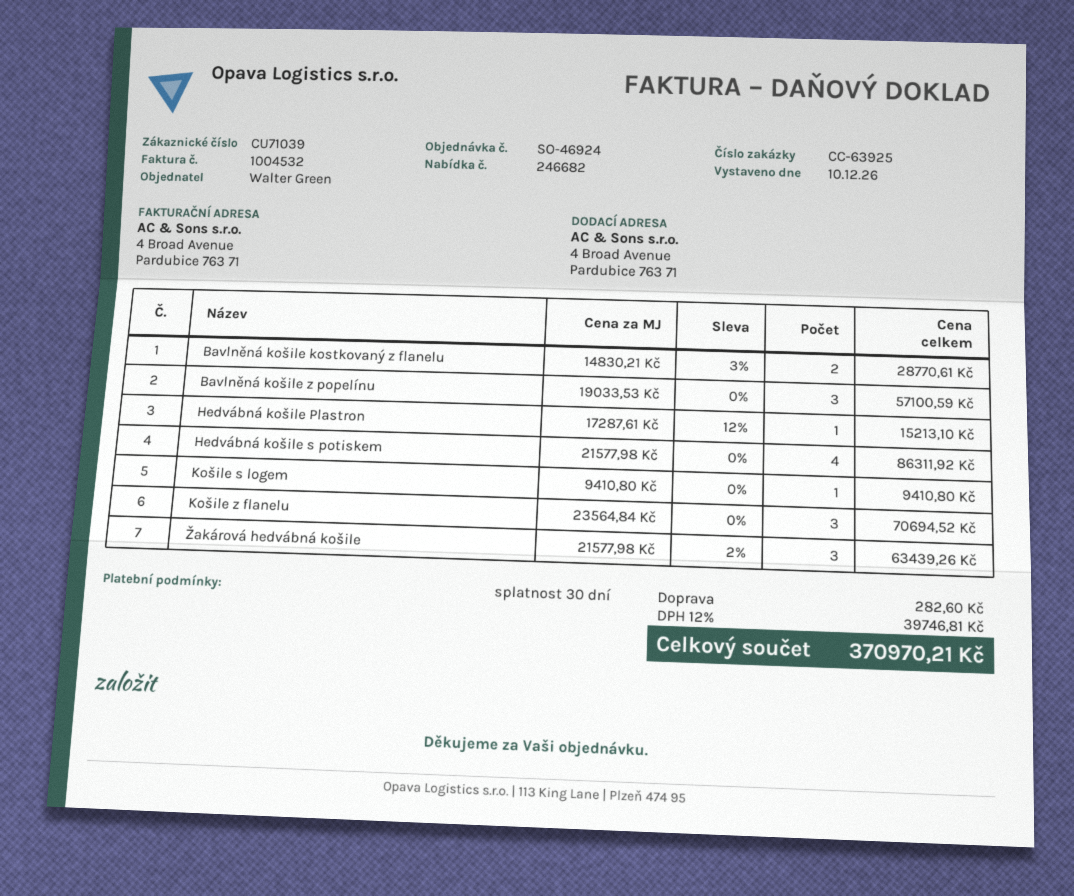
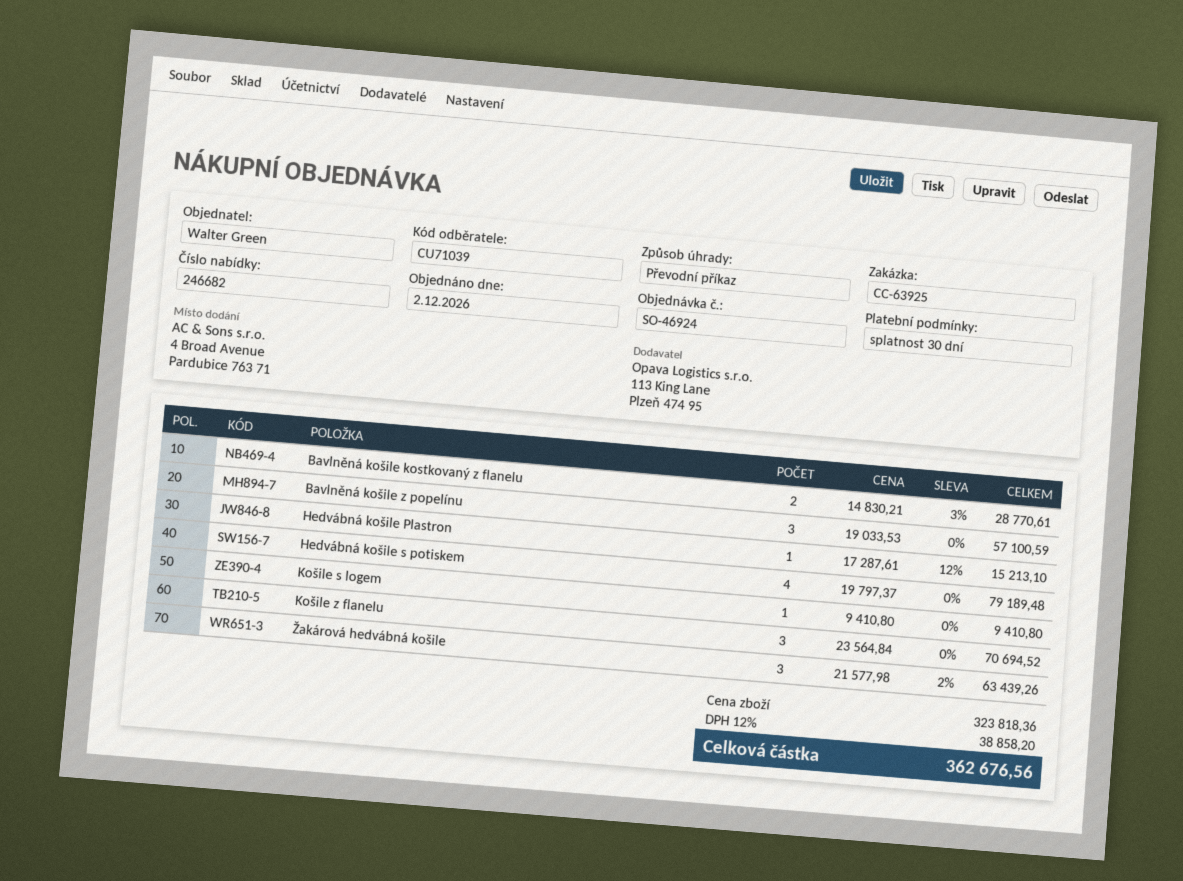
Hedvábná košile s potiskem: 4 x 21577.98 = 86311.92 -> 4 x 19797.37 = 79189.48
shipping: 282.60 -> none
tax: 12% = 39746.81 -> 12% = 38858.20
total: 370970.21 -> 362676.56

